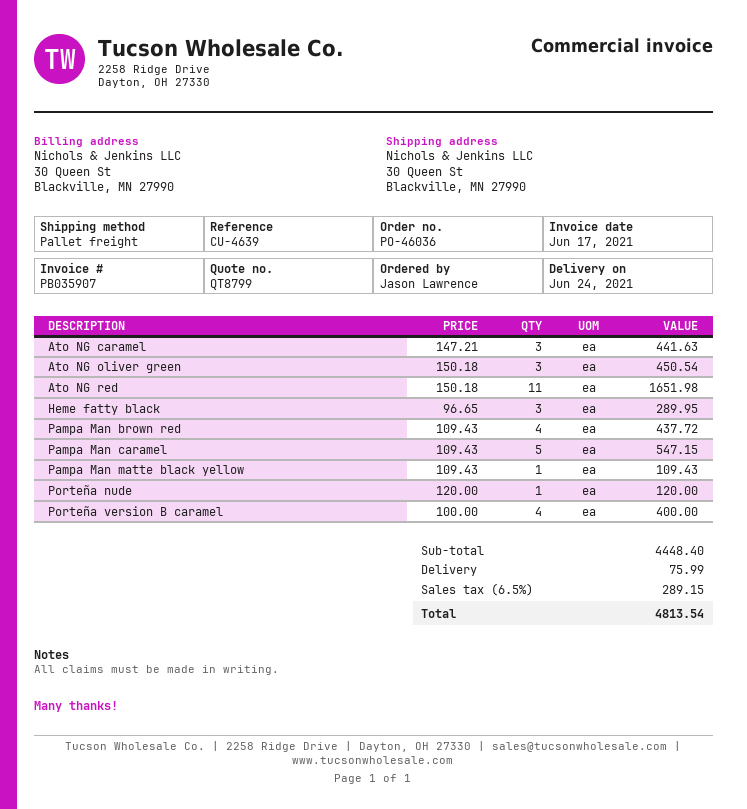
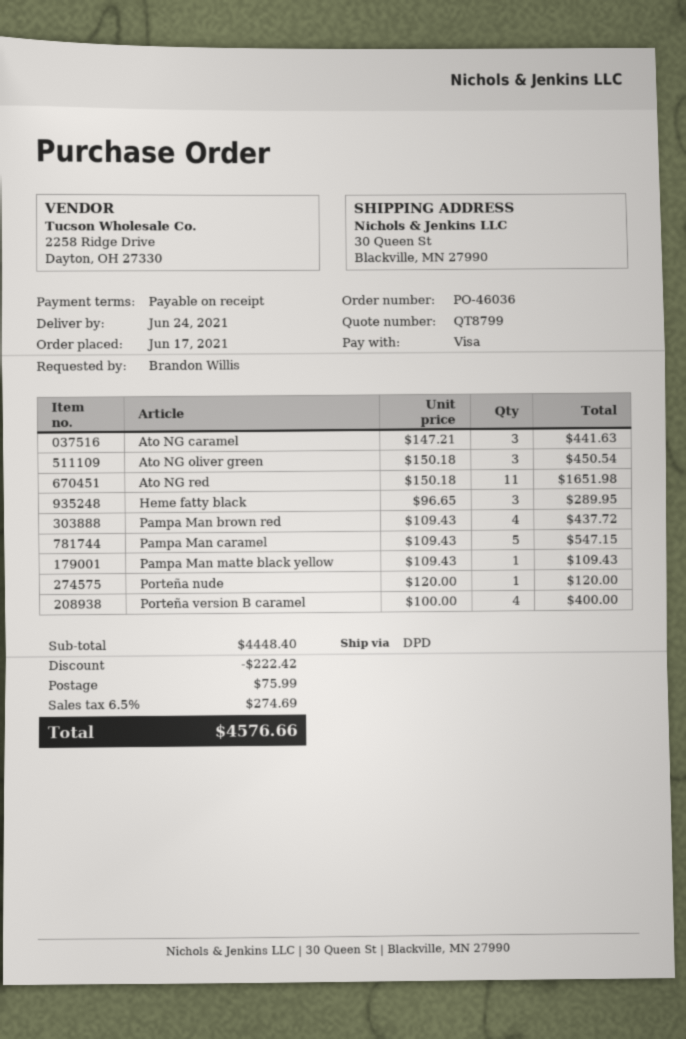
ordered by: Jason Lawrence -> Brandon Willis
shipping method: pallet freight -> DPD
discount: none -> 222.42
tax: 6.5% = 289.15 -> 6.5% = 274.69
total: 4813.54 -> 4576.66

